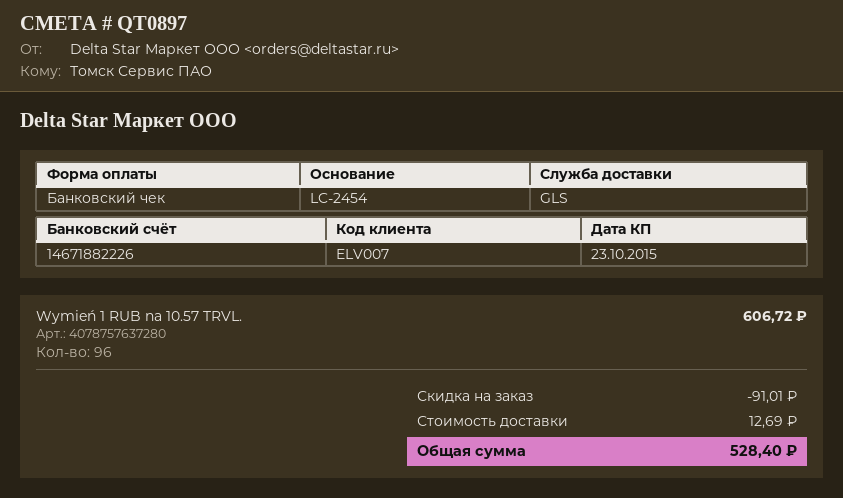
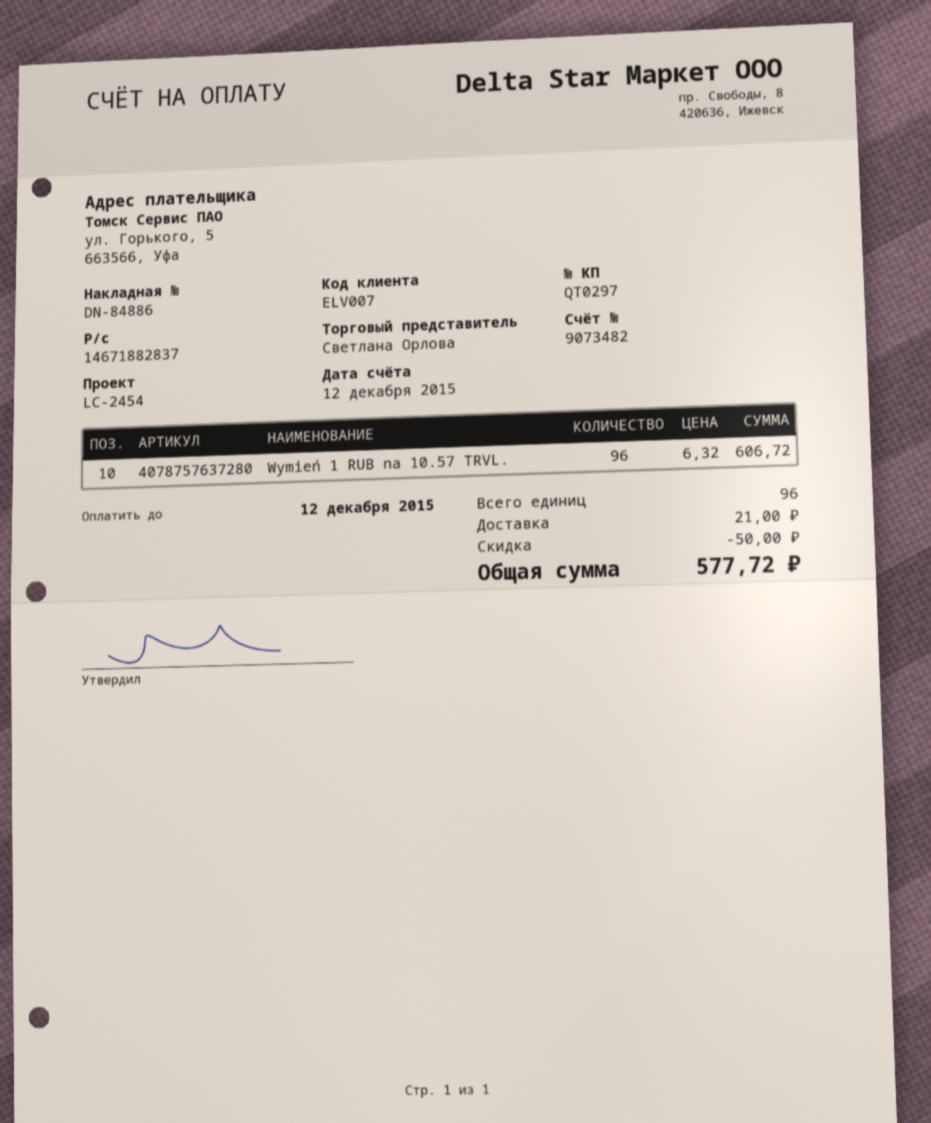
quote number: QT0897 -> QT0297
bank account: 14671882226 -> 14671882837
discount: 91.01 -> 50.00
shipping: 12.69 -> 21.00
total: 528.40 -> 577.72

